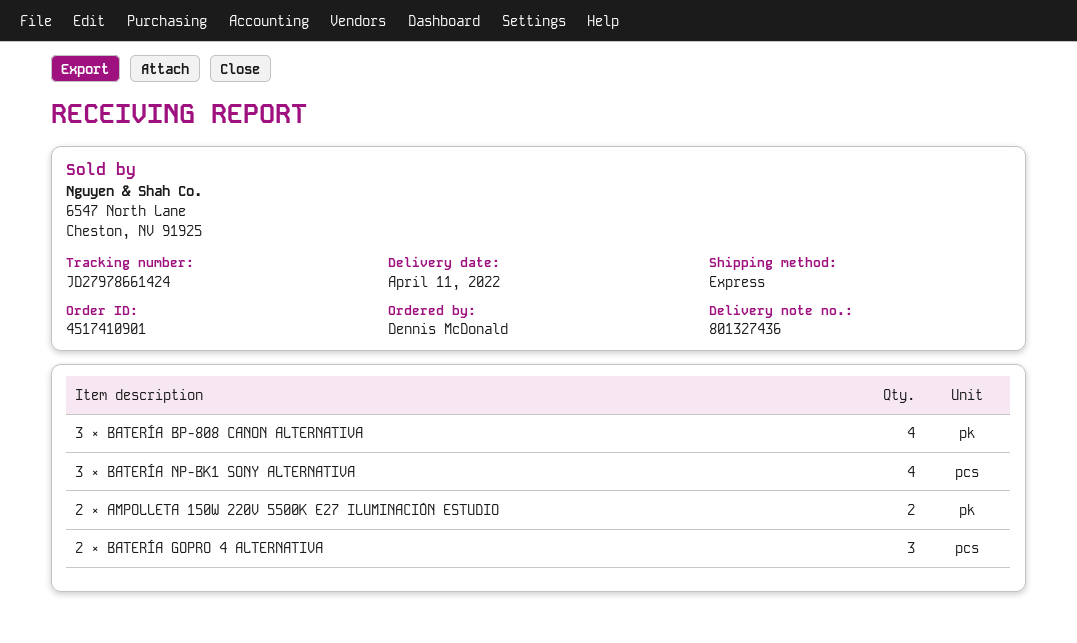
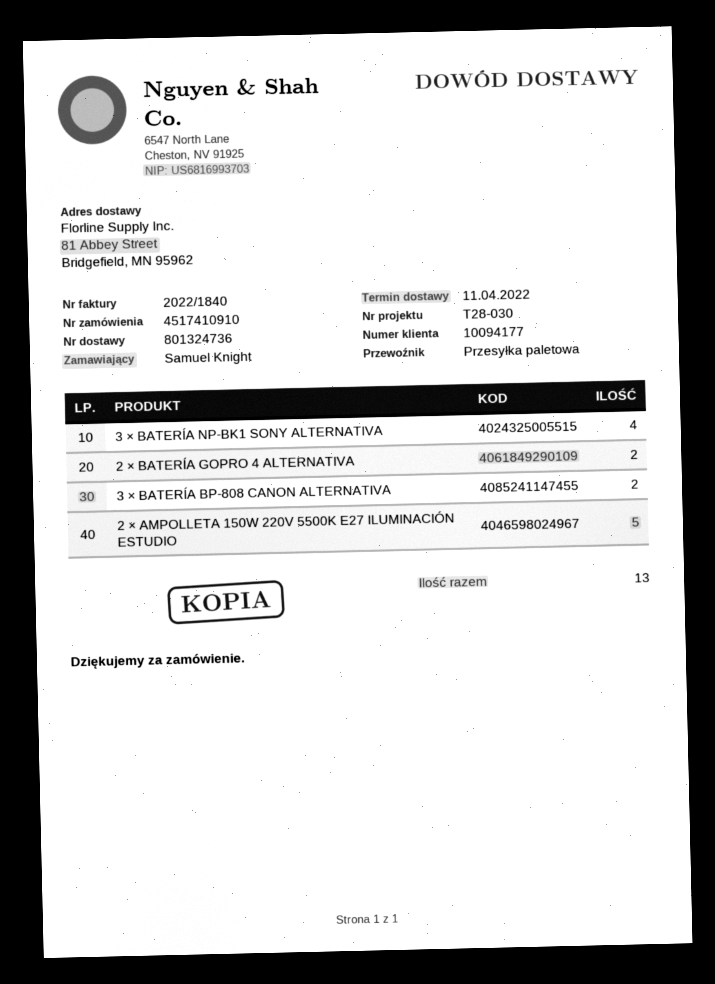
order number: 4517410901 -> 4517410910
delivery note number: 801327436 -> 801324736
ordered by: Dennis McDonald -> Samuel Knight
shipping method: express -> pallet freight
3 × BATERÍA BP-808 CANON ALTERNATIVA: 4 -> 2
2 × AMPOLLETA 150W 220V 5500K E27 ILUMINACIÓN ESTUDIO: 2 -> 5
2 × BATERÍA GOPRO 4 ALTERNATIVA: 3 -> 2

